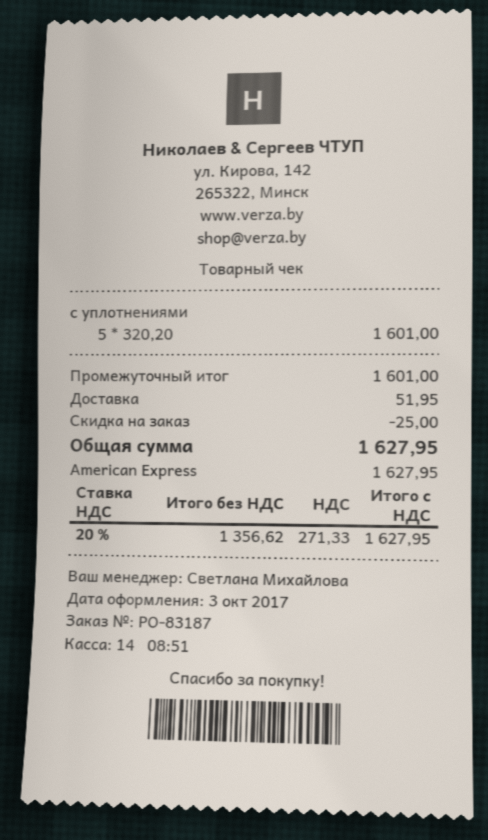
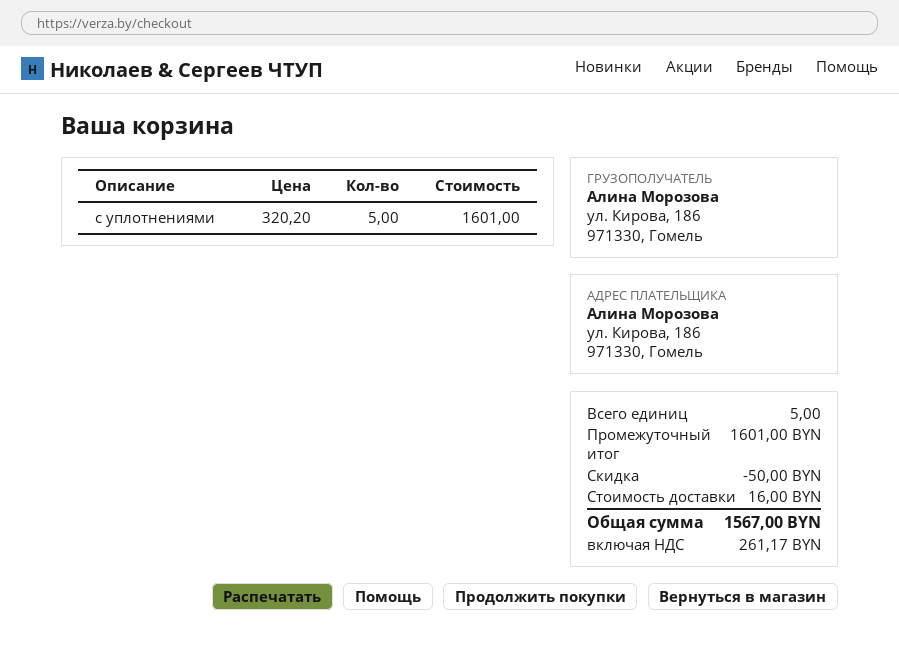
discount: 25.00 -> 50.00
shipping: 51.95 -> 16.00
tax: 271.33 -> 261.17
total: 1627.95 -> 1567.00

